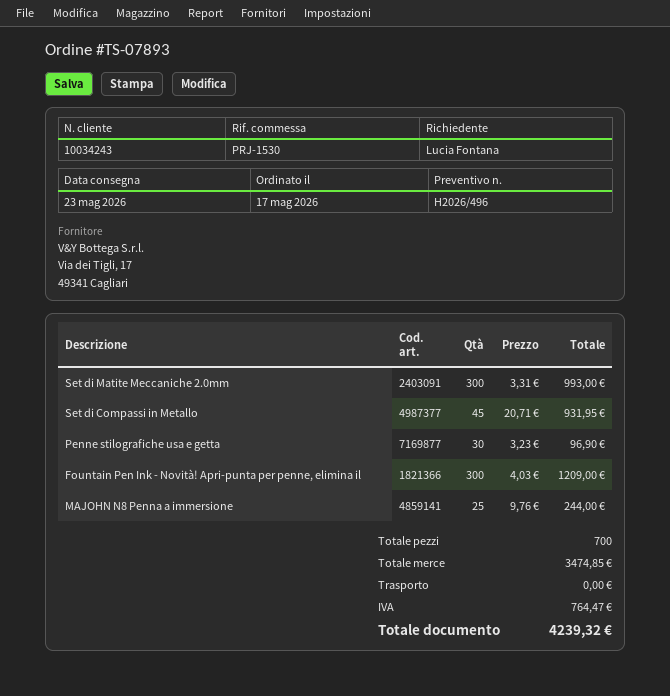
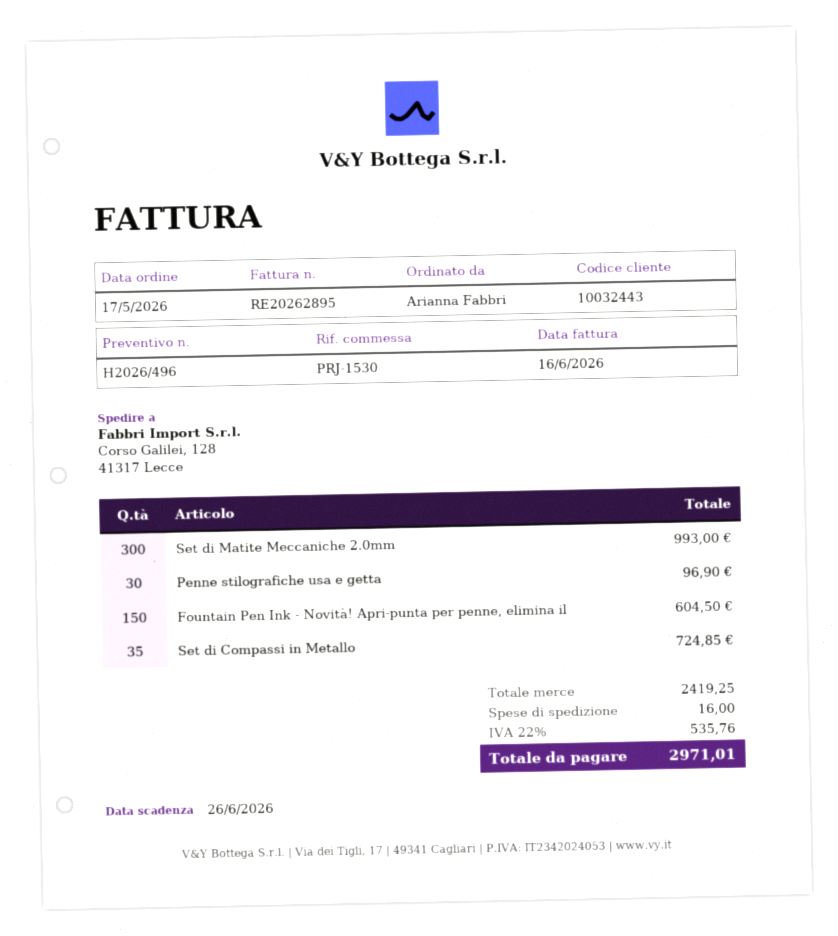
customer number: 10034243 -> 10032443
ordered by: Lucia Fontana -> Arianna Fabbri
Set di Compassi in Metallo: 45 for 931.95 -> 35 for 724.85
Fountain Pen Ink - Novità! Apri-punta per penne, elimina il: 300 for 1209.00 -> 150 for 604.50
MAJOHN N8 Penna a immersione: 25 for 244.00 -> none
subtotal: 3474.85 -> 2419.25
shipping: 0.00 -> 16.00
tax: 764.47 -> 535.76
total: 4239.32 -> 2971.01

